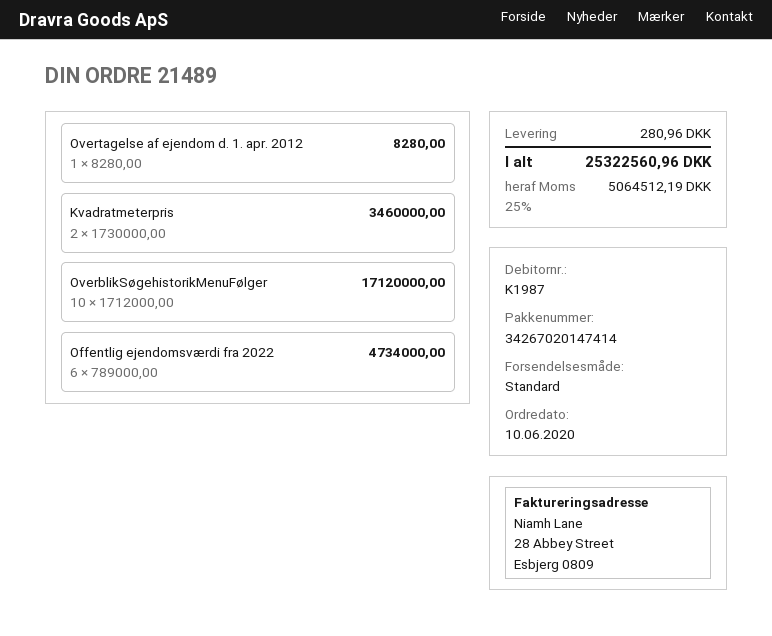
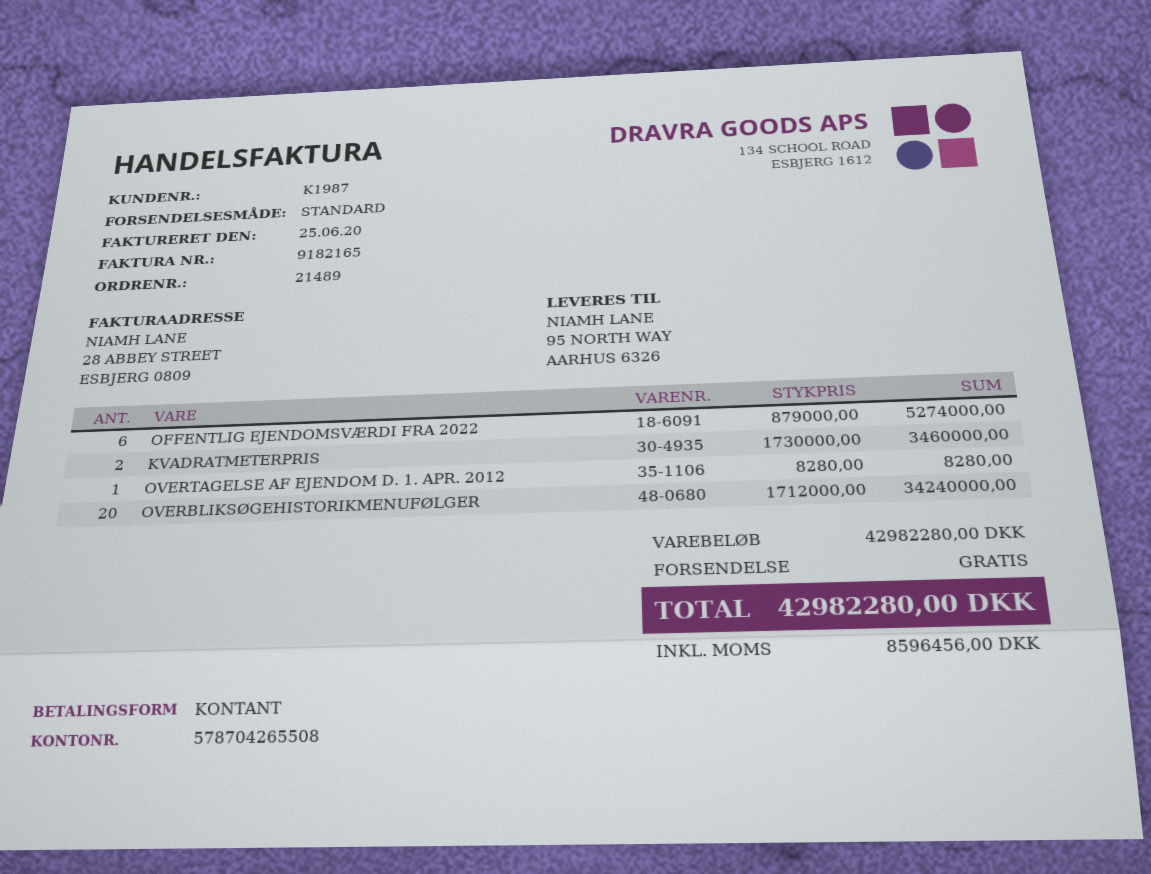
OverblikSøgehistorikMenuFølger: 10 x 1712000.00 = 17120000.00 -> 20 x 1712000.00 = 34240000.00
Offentlig ejendomsværdi fra 2022: 6 x 789000.00 = 4734000.00 -> 6 x 879000.00 = 5274000.00
shipping: 280.96 -> 0.00
tax: 5064512.19 -> 8596456.00
total: 25322560.96 -> 42982280.00

